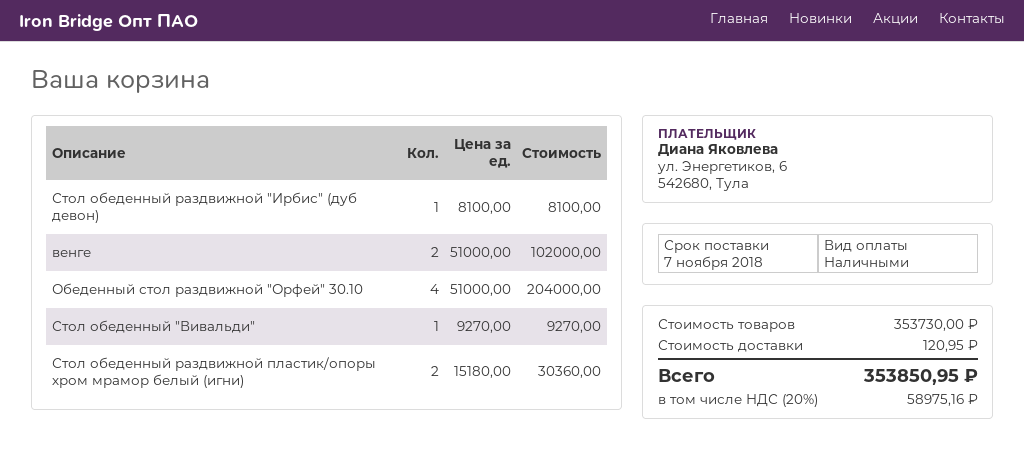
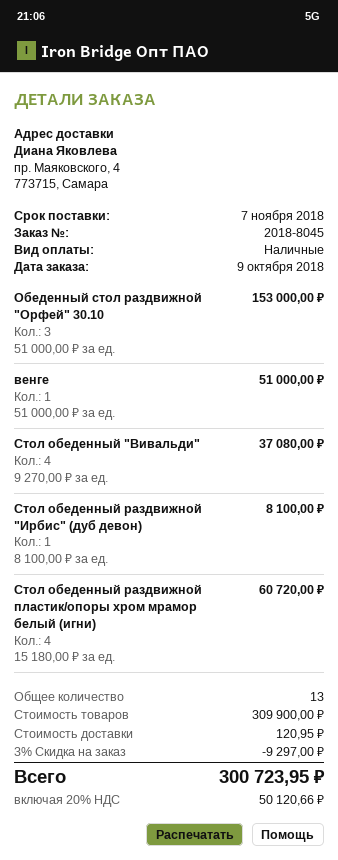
венге: 2 x 51000.00 = 102000.00 -> 1 x 51000.00 = 51000.00
Обеденный стол раздвижной "Орфей" 30.10: 4 x 51000.00 = 204000.00 -> 3 x 51000.00 = 153000.00
Стол обеденный "Вивальди": 1 x 9270.00 = 9270.00 -> 4 x 9270.00 = 37080.00
Стол обеденный раздвижной пластик/опоры хром мрамор белый (игни): 2 x 15180.00 = 30360.00 -> 4 x 15180.00 = 60720.00
subtotal: 353730.00 -> 309900.00
discount: none -> 3% = 9297.00
tax: 20% = 58975.16 -> 20% = 50120.66
total: 353850.95 -> 300723.95

